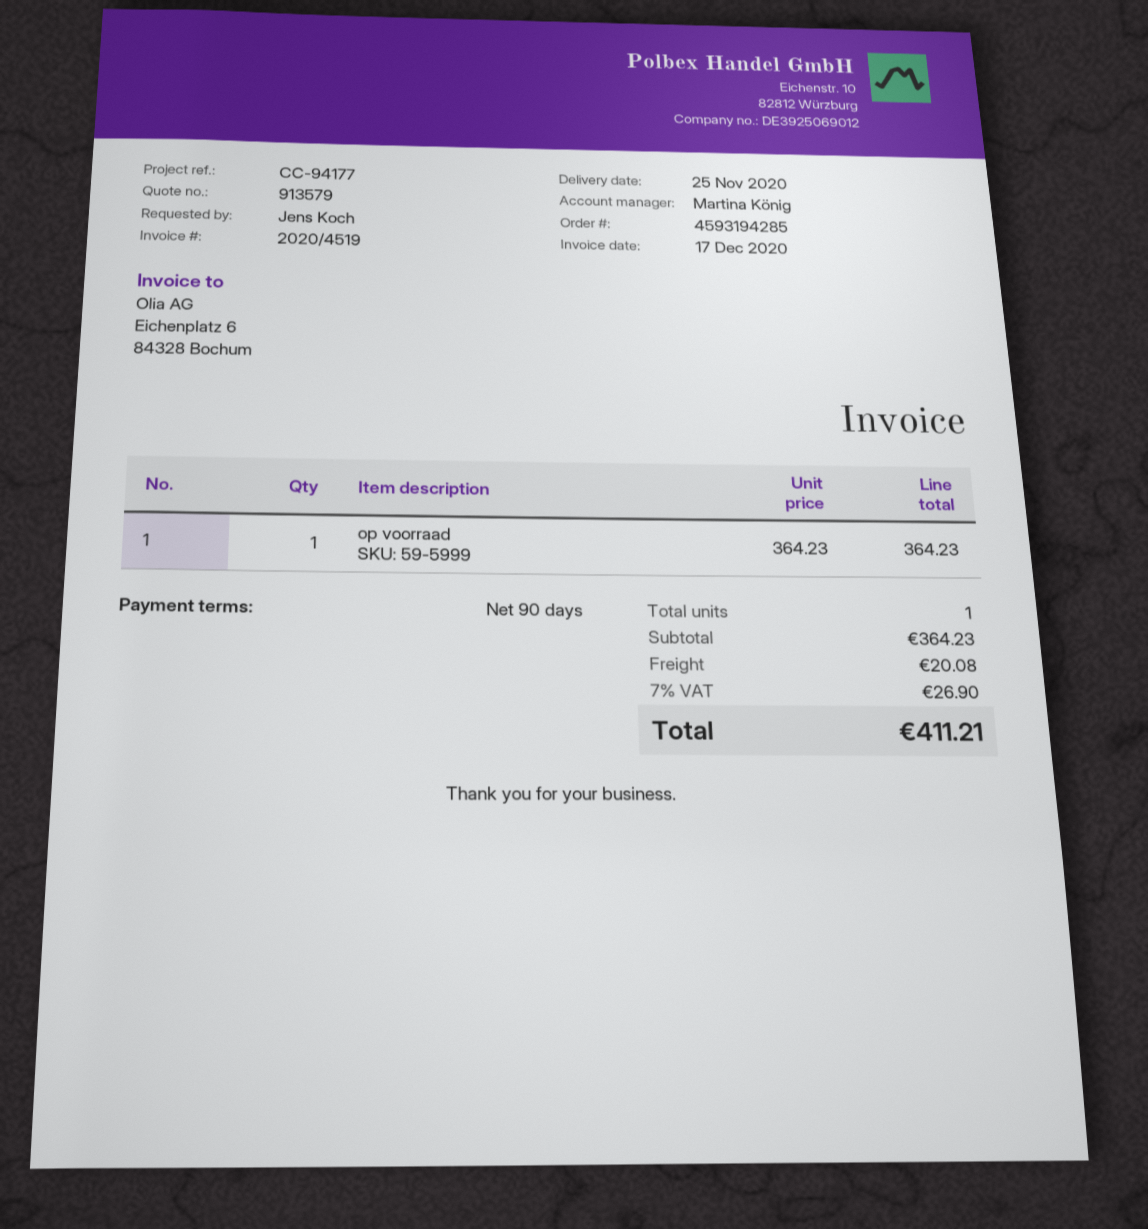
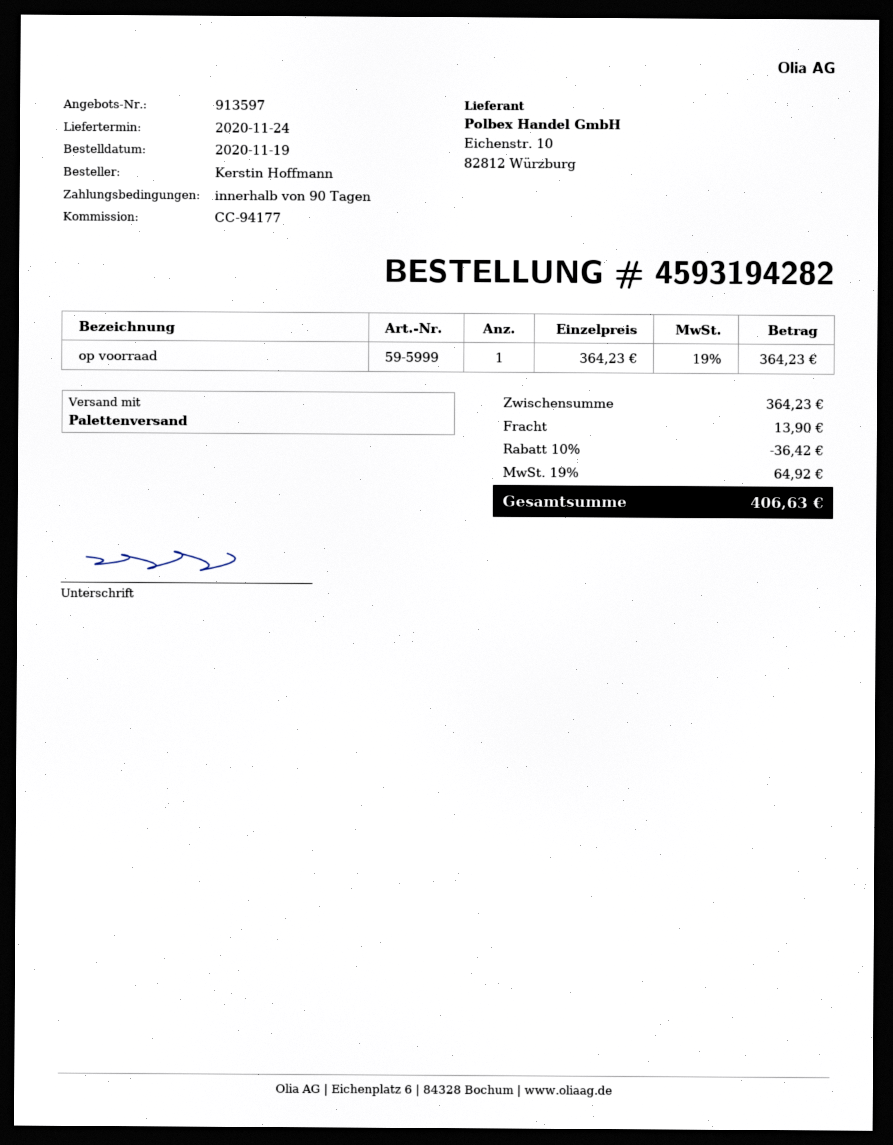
quote number: 913579 -> 913597
order number: 4593194285 -> 4593194282
delivery date: 2020-11-25 -> 2020-11-24
ordered by: Jens Koch -> Kerstin Hoffmann
discount: none -> 10% = 36.42
shipping: 20.08 -> 13.90
tax: 7% = 26.90 -> 19% = 64.92
total: 411.21 -> 406.63

